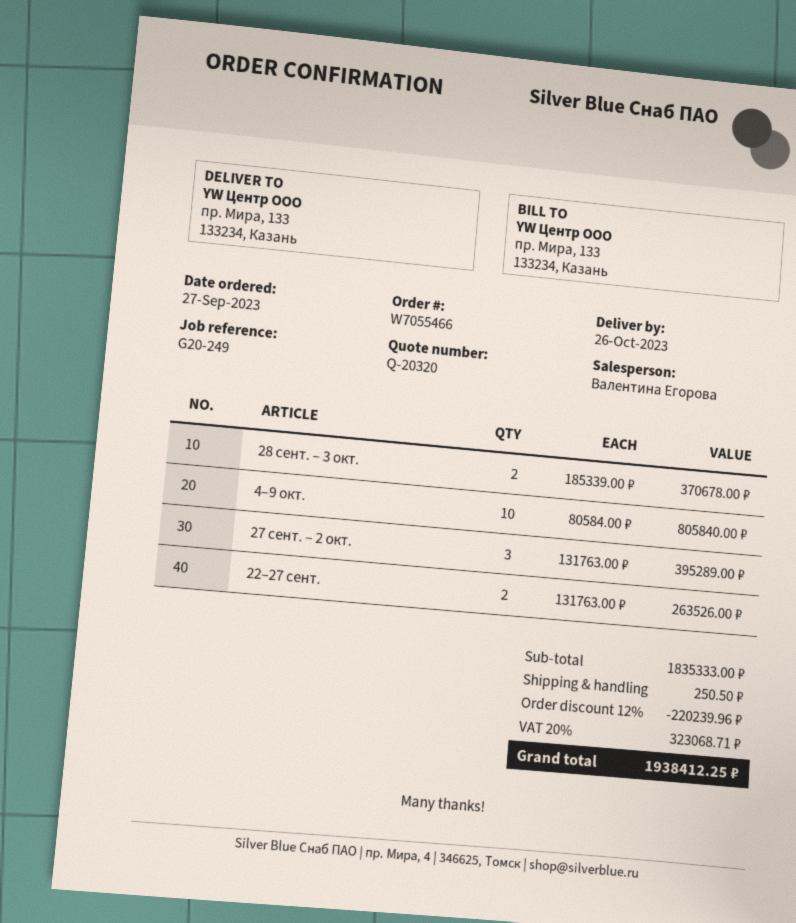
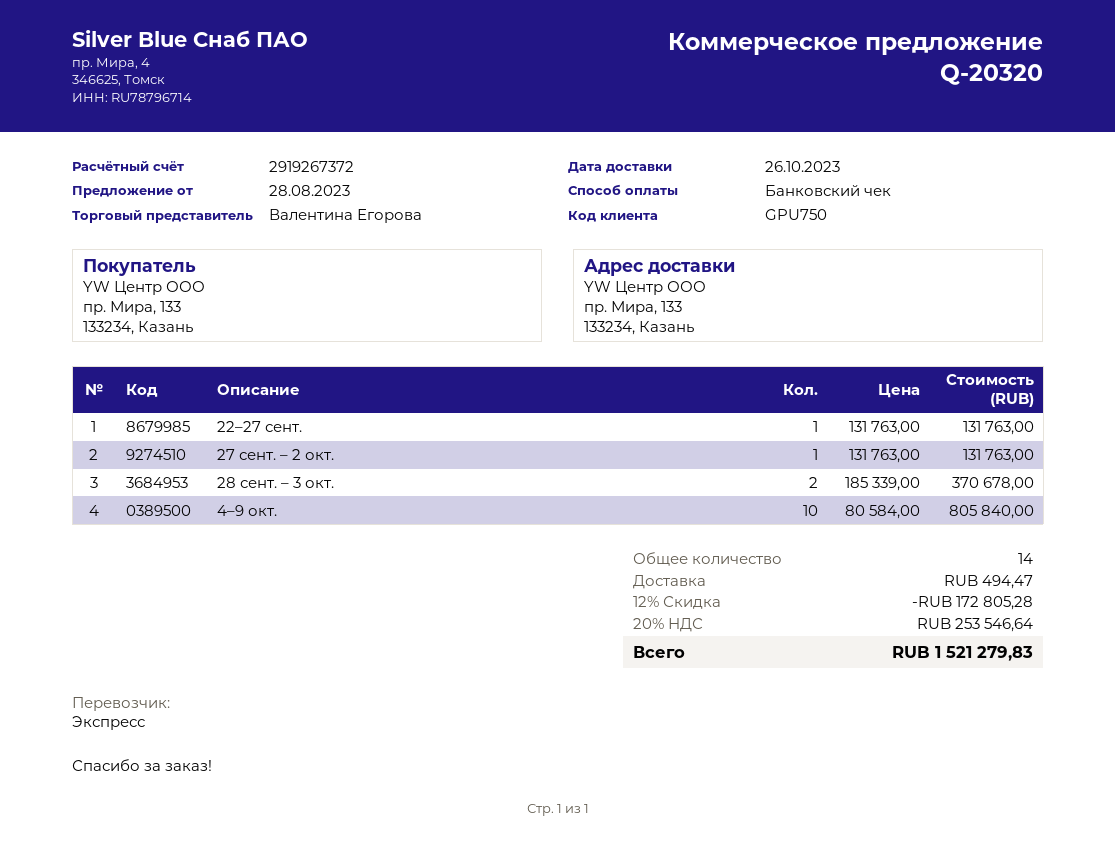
27 сент. – 2 окт.: 3 x 131763.00 = 395289.00 -> 1 x 131763.00 = 131763.00
22–27 сент.: 2 x 131763.00 = 263526.00 -> 1 x 131763.00 = 131763.00
discount: 12% = 220239.96 -> 12% = 172805.28
shipping: 250.50 -> 494.47
tax: 20% = 323068.71 -> 20% = 253546.64
total: 1938412.25 -> 1521279.83

